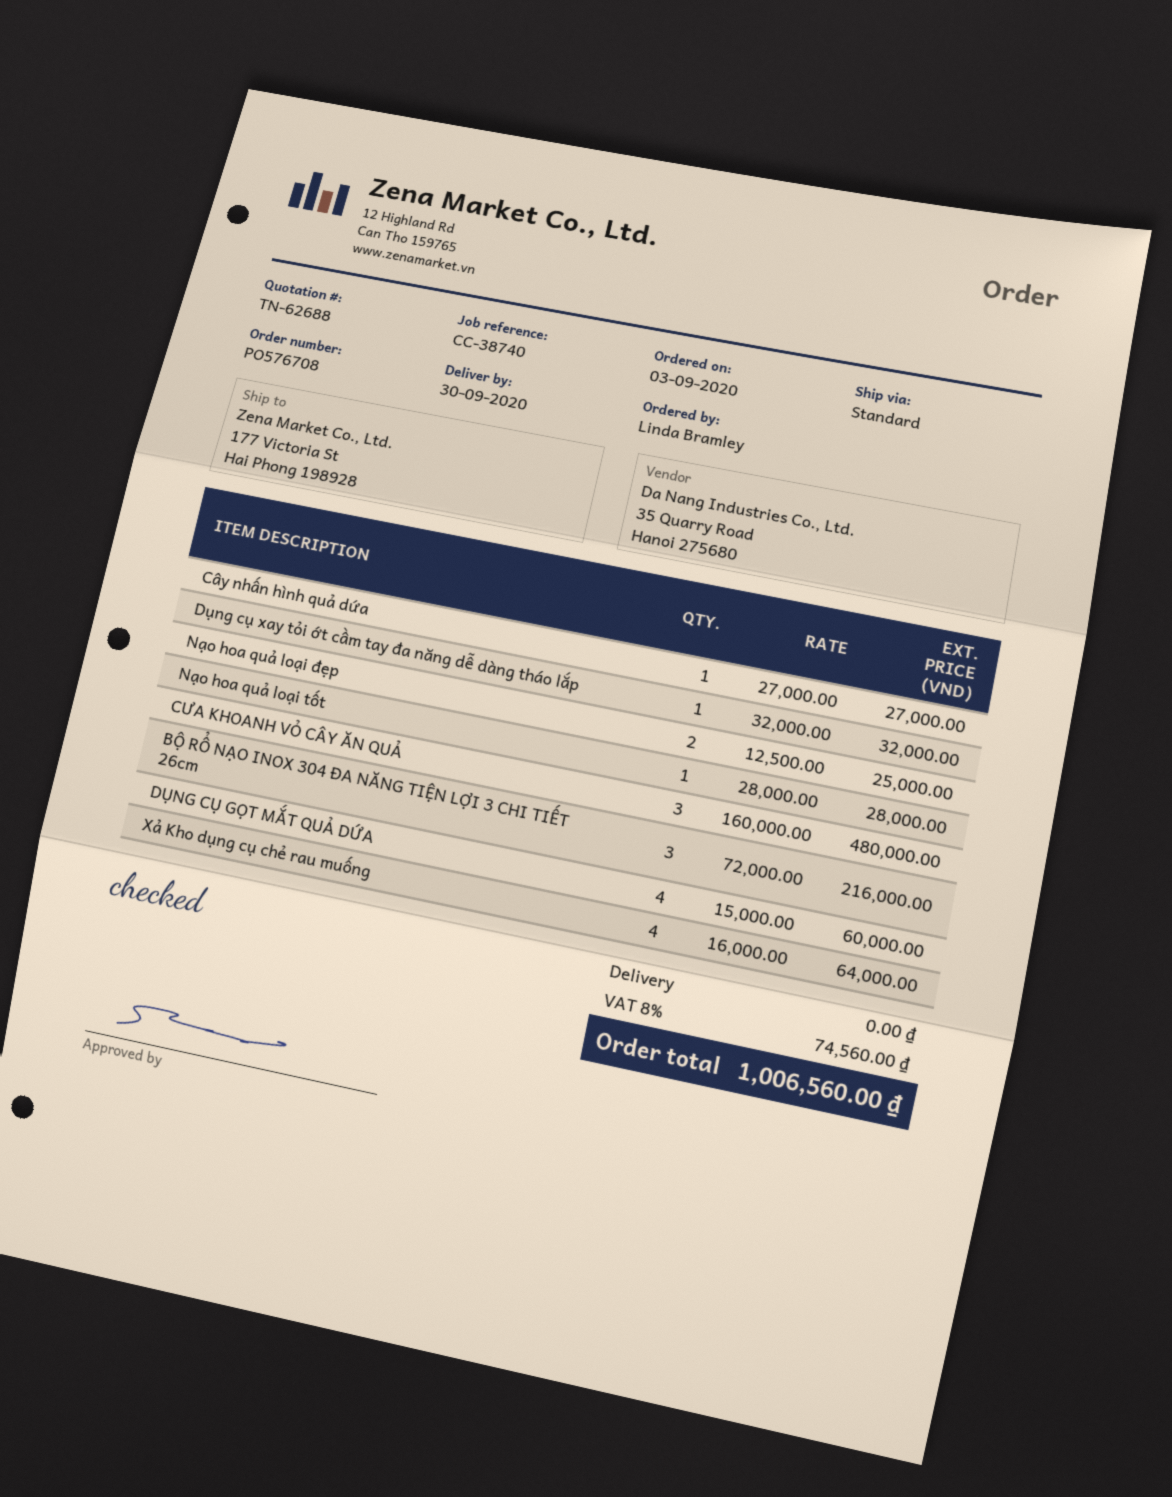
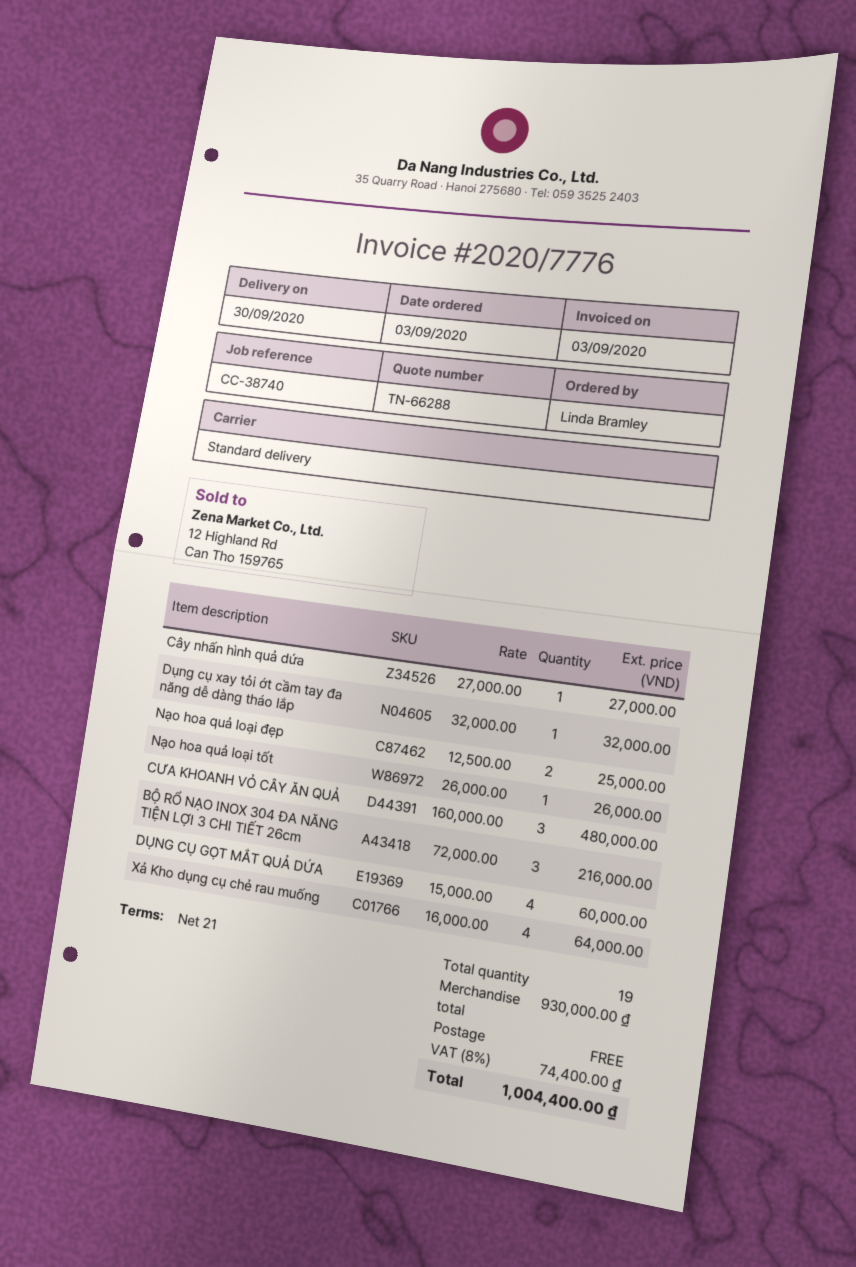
quote number: TN-62688 -> TN-66288
Nạo hoa quả loại tốt: 1 x 28000.00 = 28000.00 -> 1 x 26000.00 = 26000.00
tax: 8% = 74560.00 -> 8% = 74400.00
total: 1006560.00 -> 1004400.00

